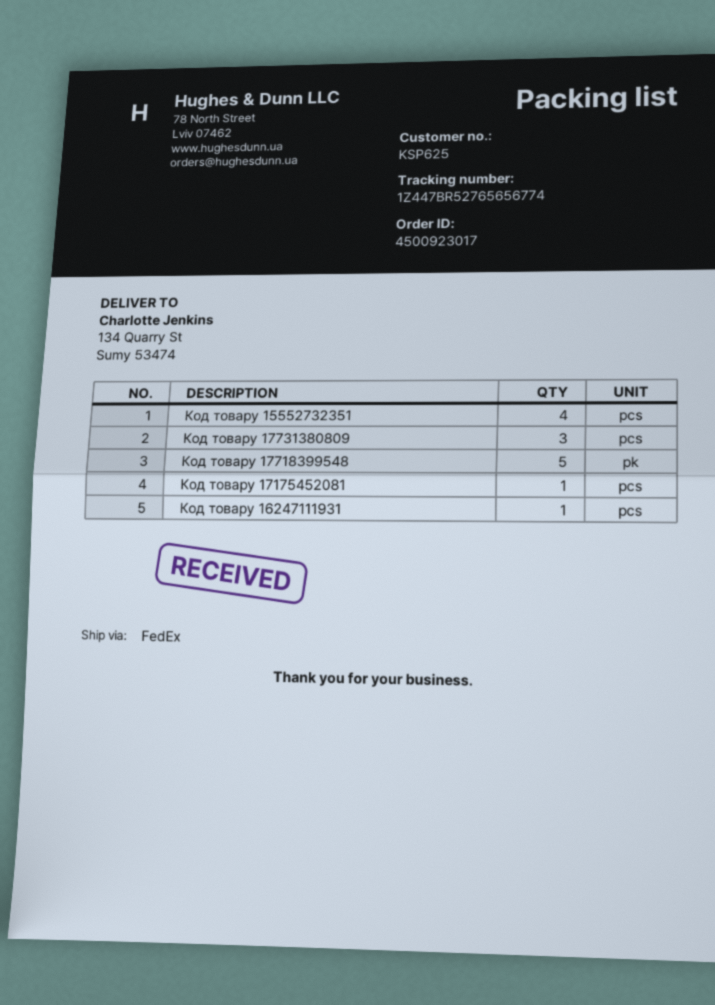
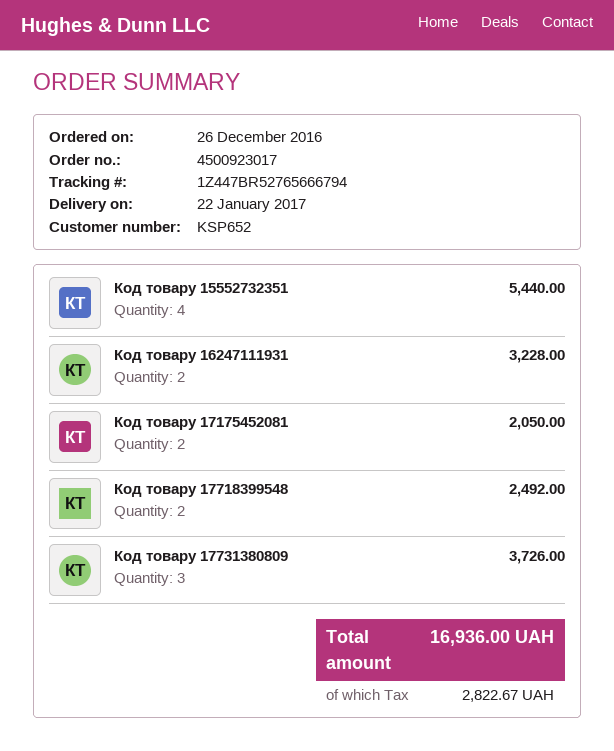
customer number: KSP625 -> KSP652
tracking number: 1Z447BR52765656774 -> 1Z447BR52765666794
Код товару 17718399548: 5 -> 2
Код товару 17175452081: 1 -> 2
Код товару 16247111931: 1 -> 2

